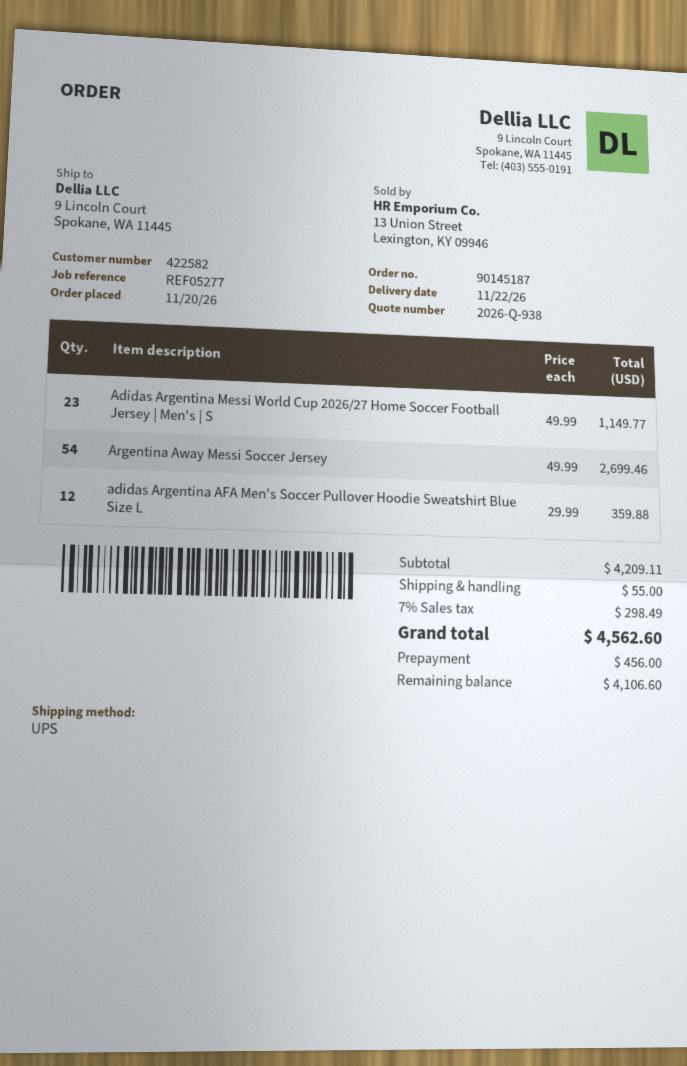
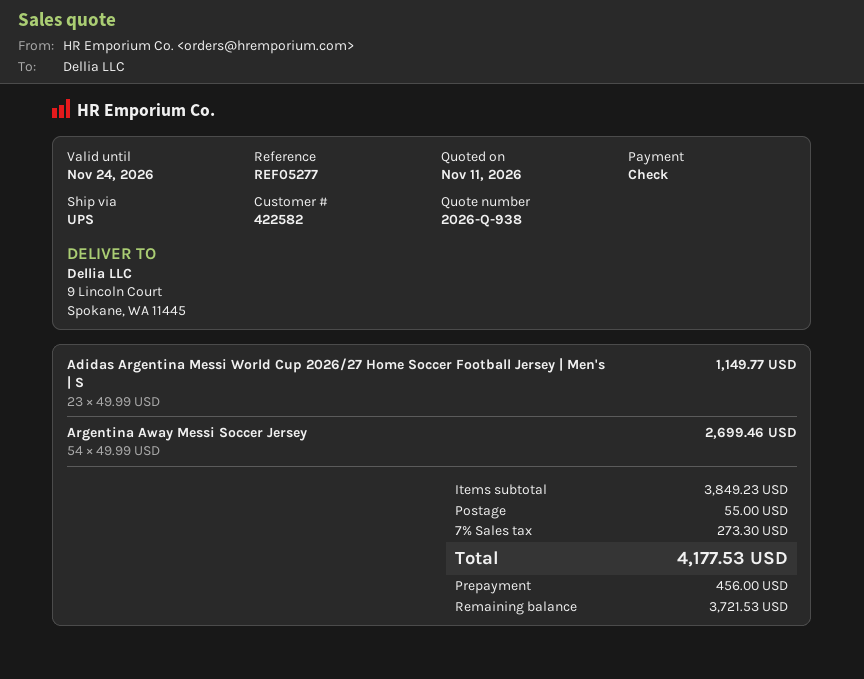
adidas Argentina AFA Men's Soccer Pullover Hoodie Sweatshirt Blue Size L: 12 x 29.99 = 359.88 -> none
subtotal: 4209.11 -> 3849.23
tax: 7% = 298.49 -> 7% = 273.30
total: 4562.60 -> 4177.53
balance: 4106.60 -> 3721.53

